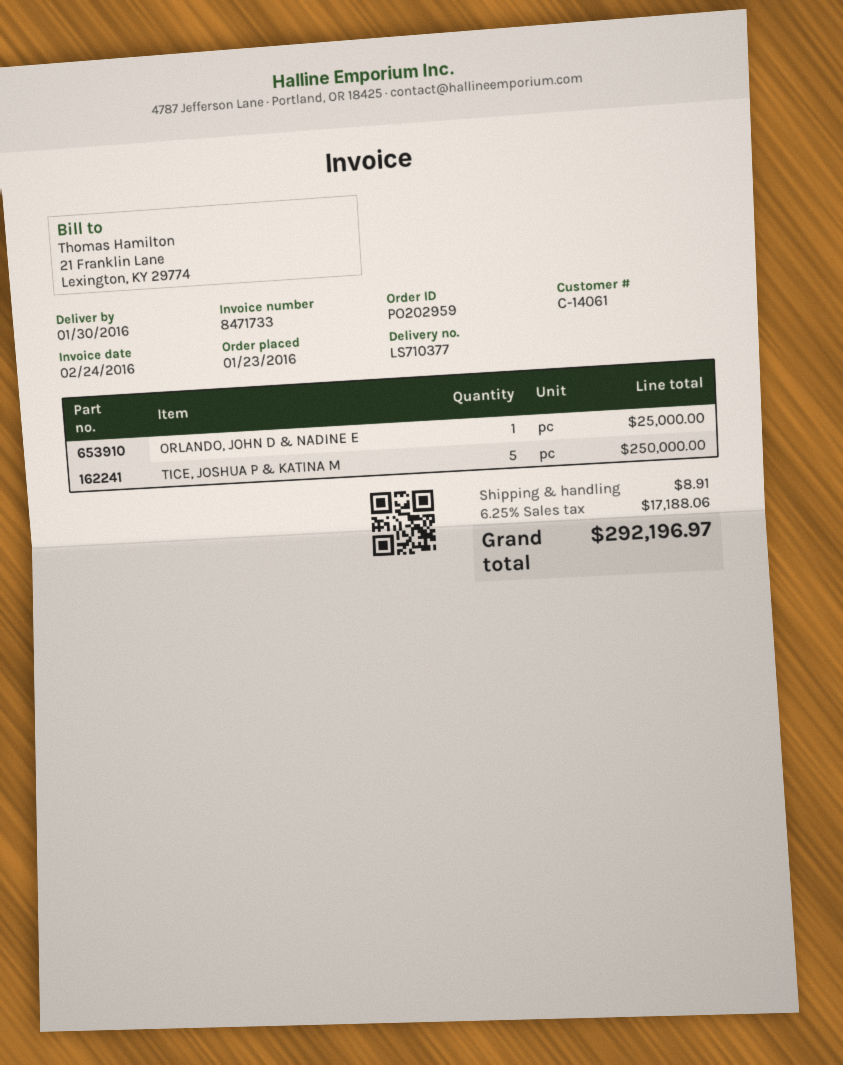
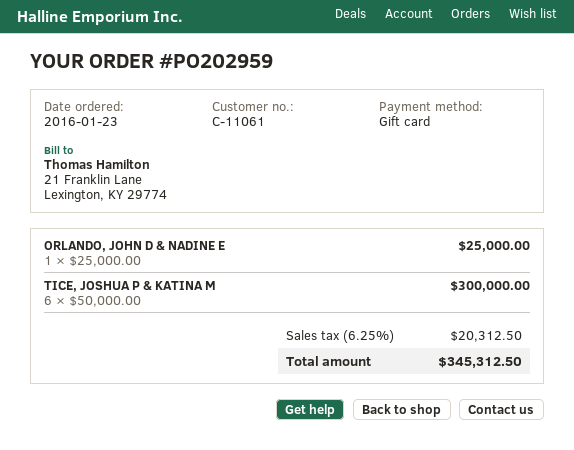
customer number: C-14061 -> C-11061
TICE, JOSHUA P & KATINA M: 5 for 250000.00 -> 6 for 300000.00
shipping: 8.91 -> none
tax: 6.25% = 17188.06 -> 6.25% = 20312.50
total: 292196.97 -> 345312.50

